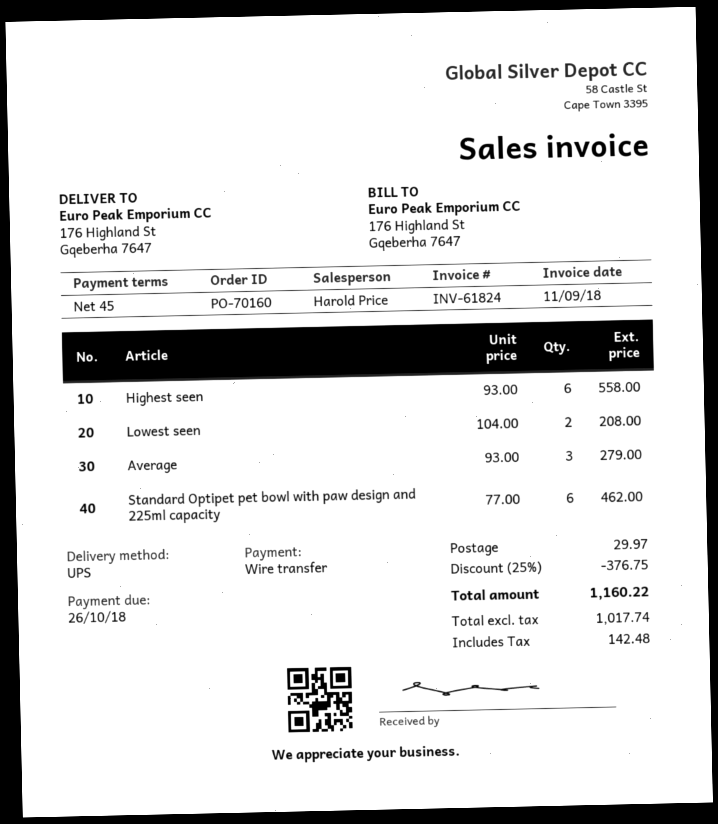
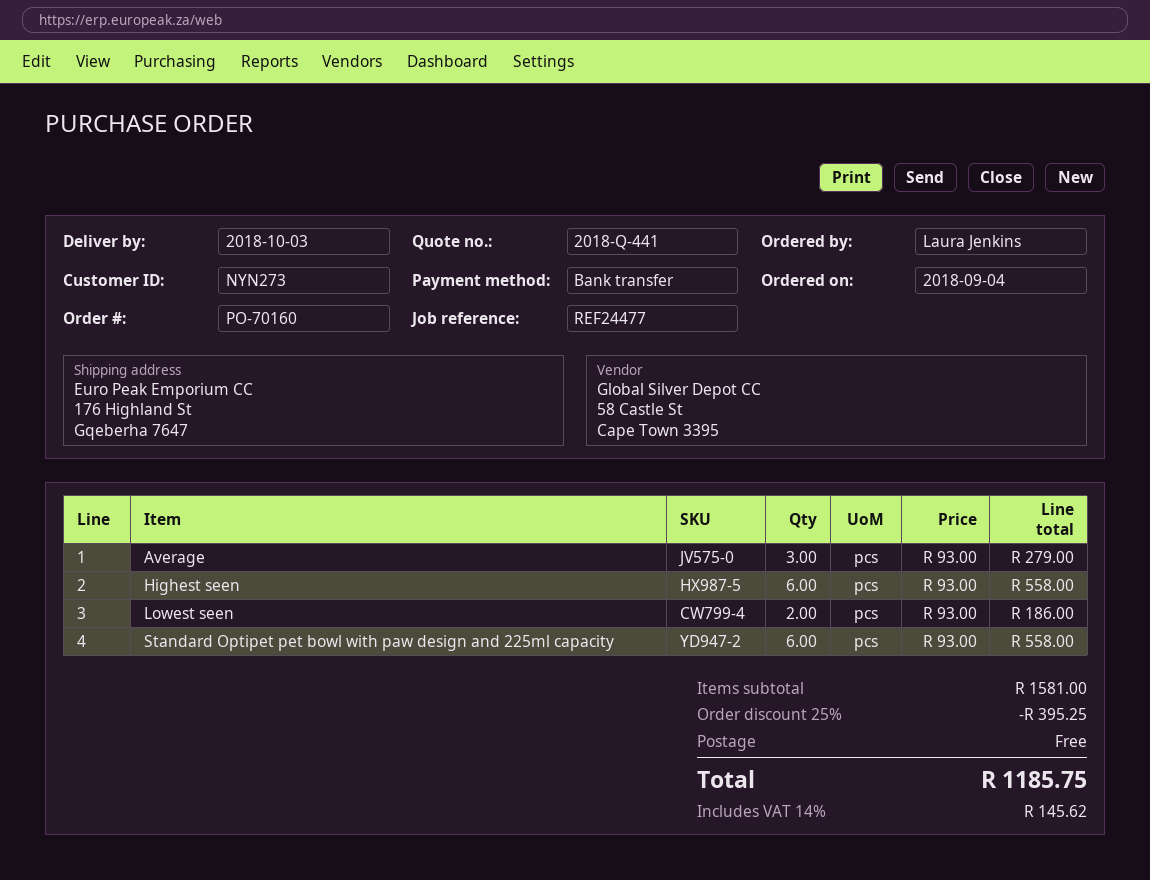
Lowest seen: 2 x 104.00 = 208.00 -> 2 x 93.00 = 186.00
Standard Optipet pet bowl with paw design and 225ml capacity: 6 x 77.00 = 462.00 -> 6 x 93.00 = 558.00
discount: 25% = 376.75 -> 25% = 395.25
shipping: 29.97 -> 0.00
tax: 142.48 -> 145.62
total: 1160.22 -> 1185.75

